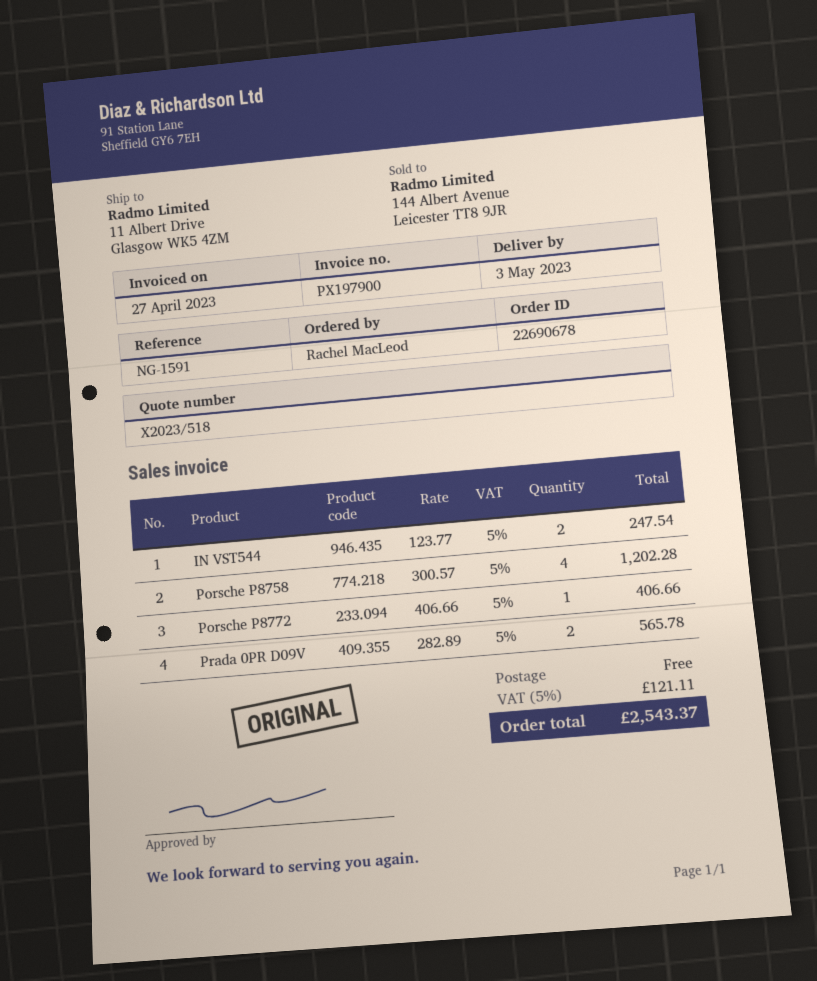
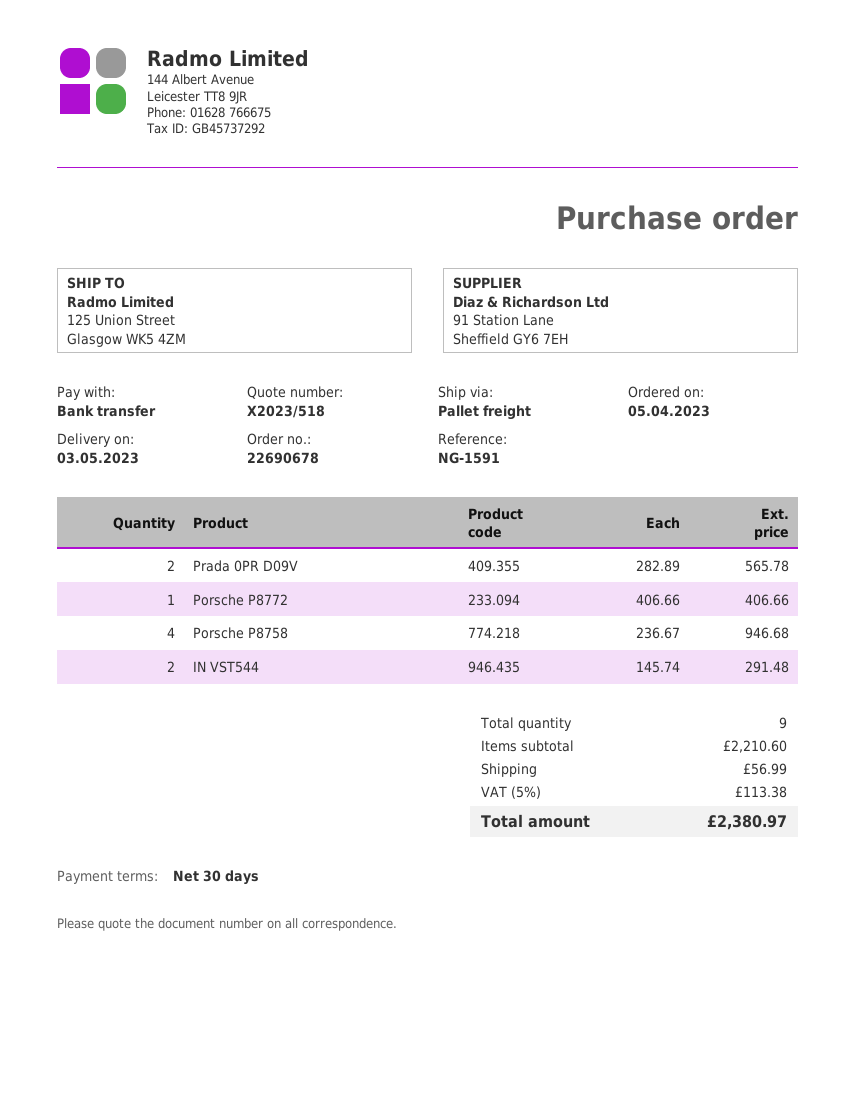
ship to: 11 Albert Drive, Glasgow WK5 4ZM -> 125 Union Street, Glasgow WK5 4ZM
IN VST544: 2 x 123.77 = 247.54 -> 2 x 145.74 = 291.48
Porsche P8758: 4 x 300.57 = 1202.28 -> 4 x 236.67 = 946.68
shipping: 0.00 -> 56.99
tax: 5% = 121.11 -> 5% = 113.38
total: 2543.37 -> 2380.97

